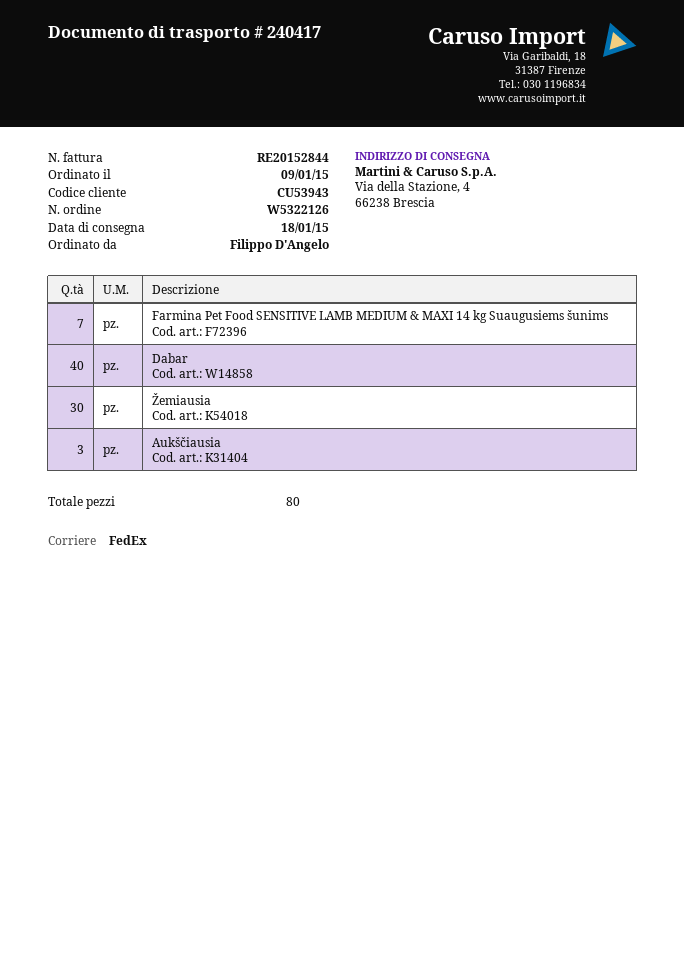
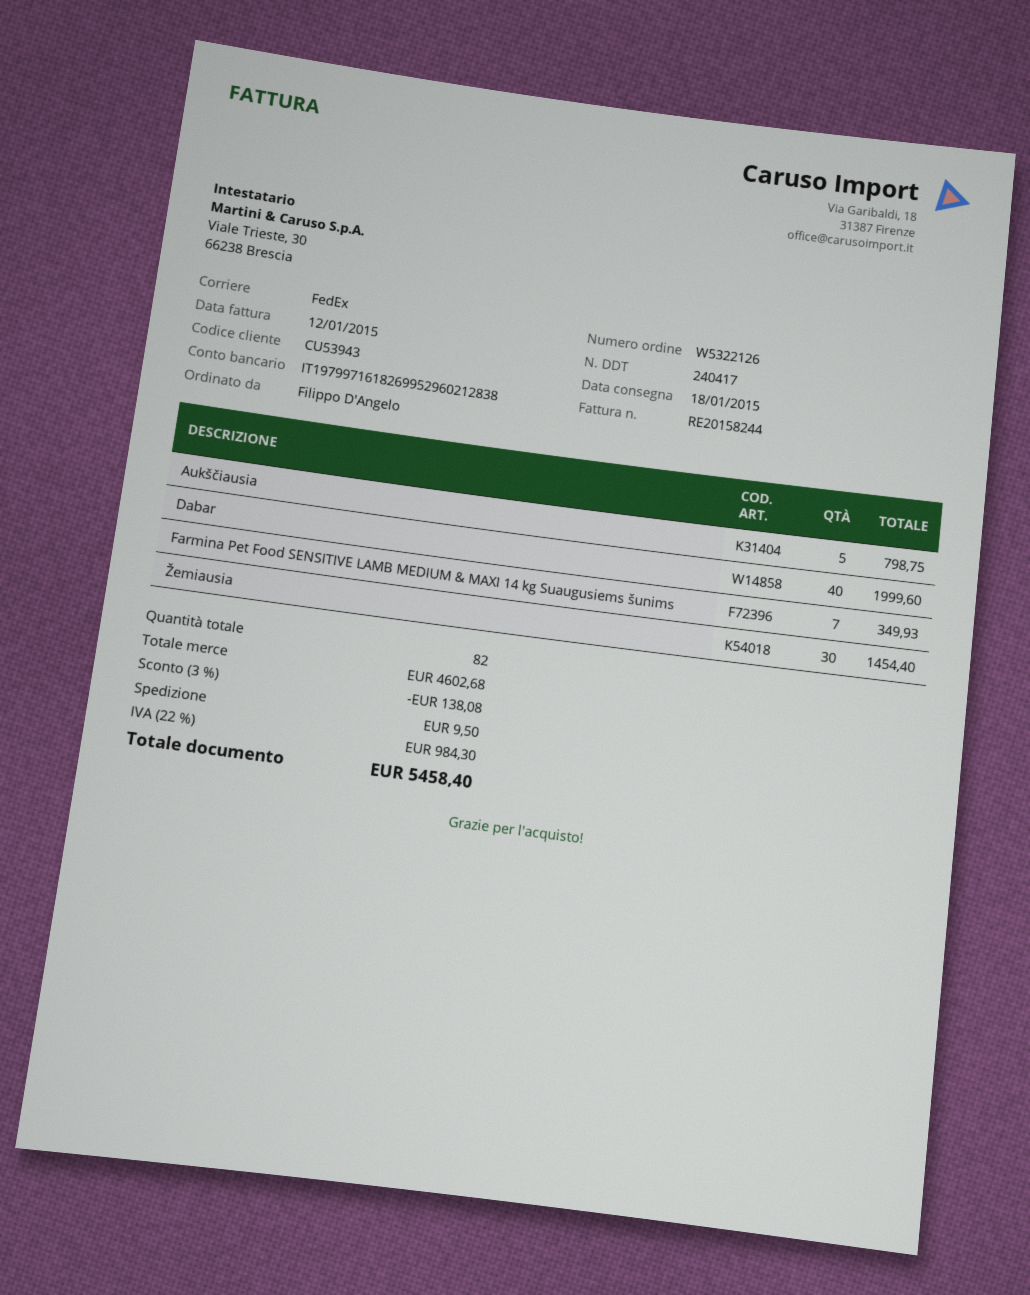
invoice number: RE20152844 -> RE20158244
Aukščiausia: 3 -> 5
total quantity: 80 -> 82

